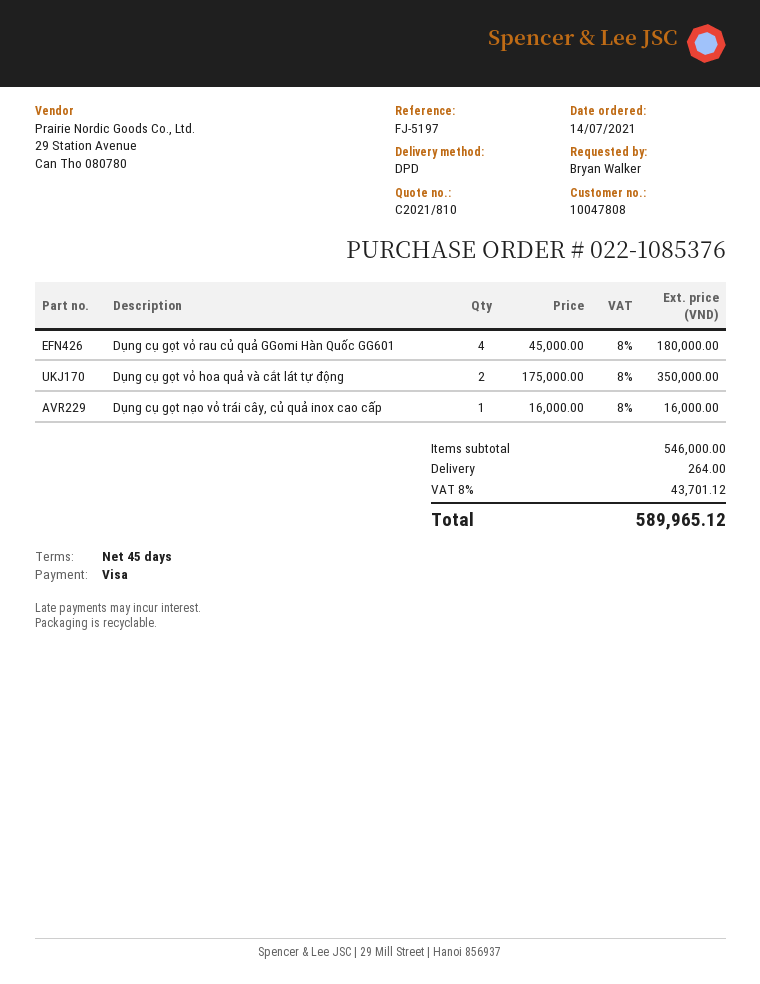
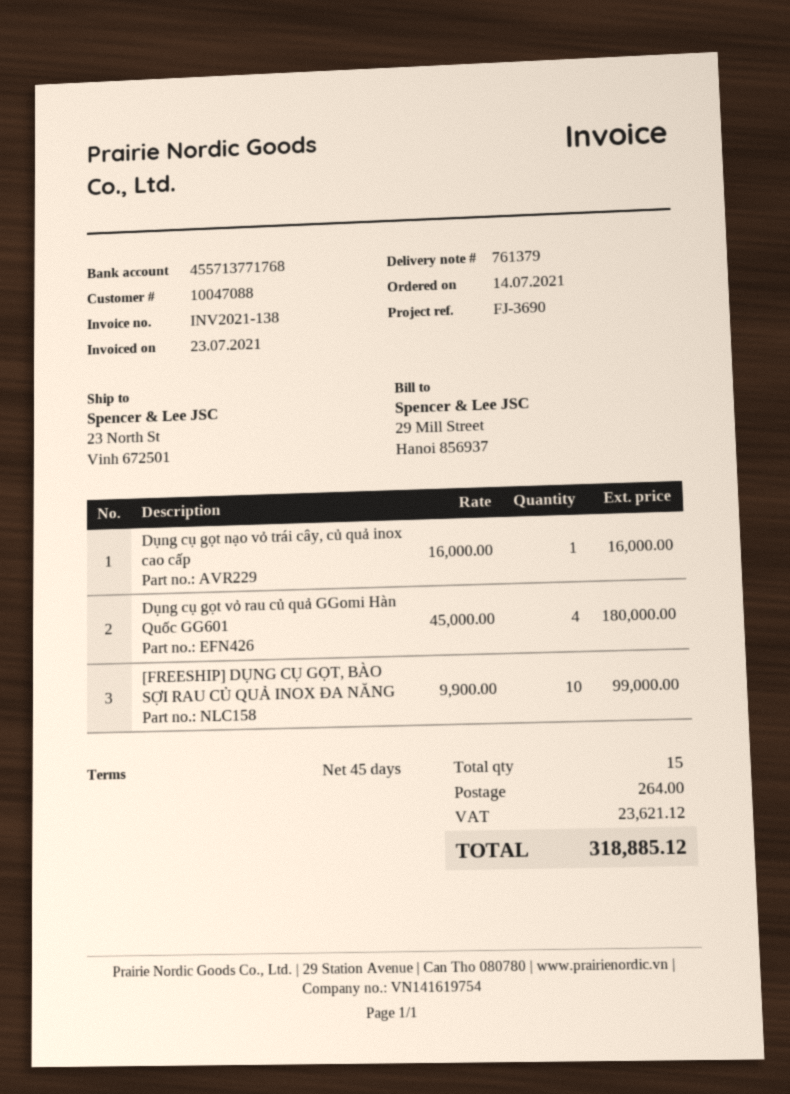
customer number: 10047808 -> 10047088
reference: FJ-5197 -> FJ-3690
Dụng cụ gọt vỏ hoa quả và cắt lát tự động: 2 x 175000.00 = 350000.00 -> none
[FREESHIP] DỤNG CỤ GỌT, BÀO SỢI RAU CỦ QUẢ INOX ĐA NĂNG: none -> 10 x 9900.00 = 99000.00
tax: 43701.12 -> 23621.12
total: 589965.12 -> 318885.12

